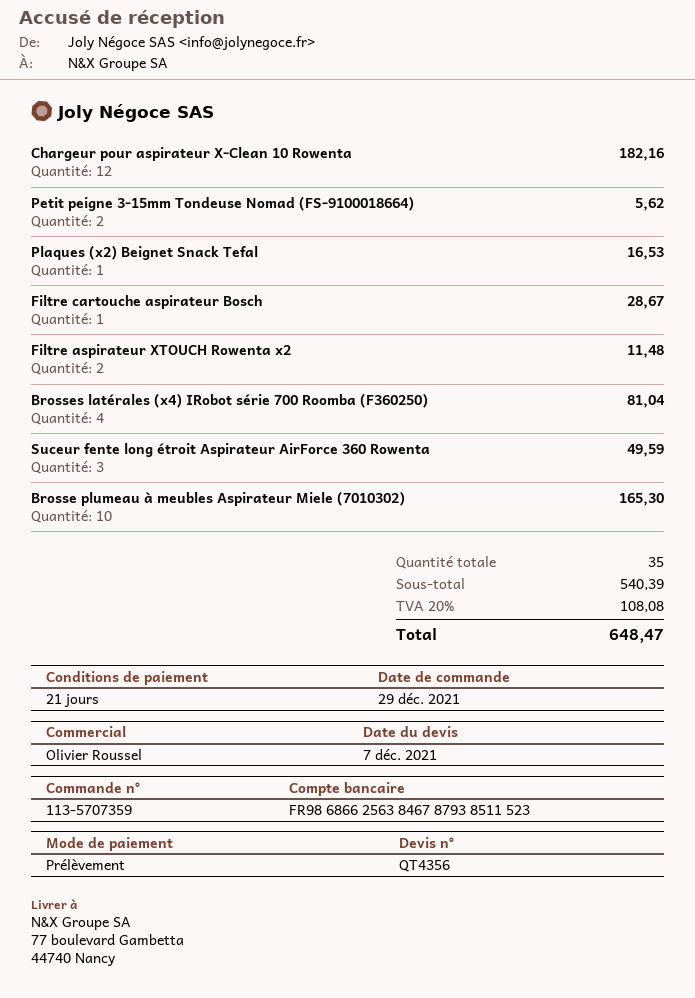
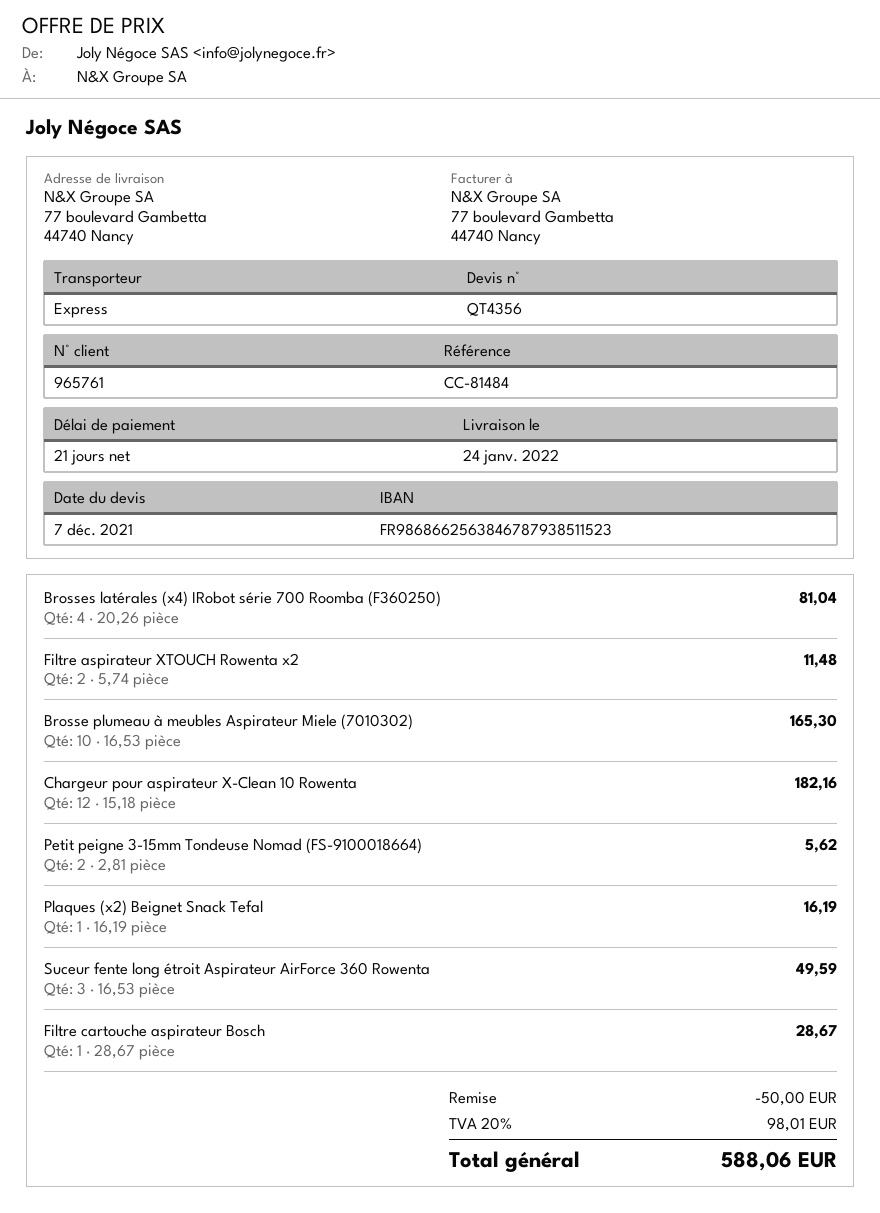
Plaques (x2) Beignet Snack Tefal: 1 for 16.53 -> 1 for 16.19
discount: none -> 50.00
tax: 20% = 108.08 -> 20% = 98.01
total: 648.47 -> 588.06

